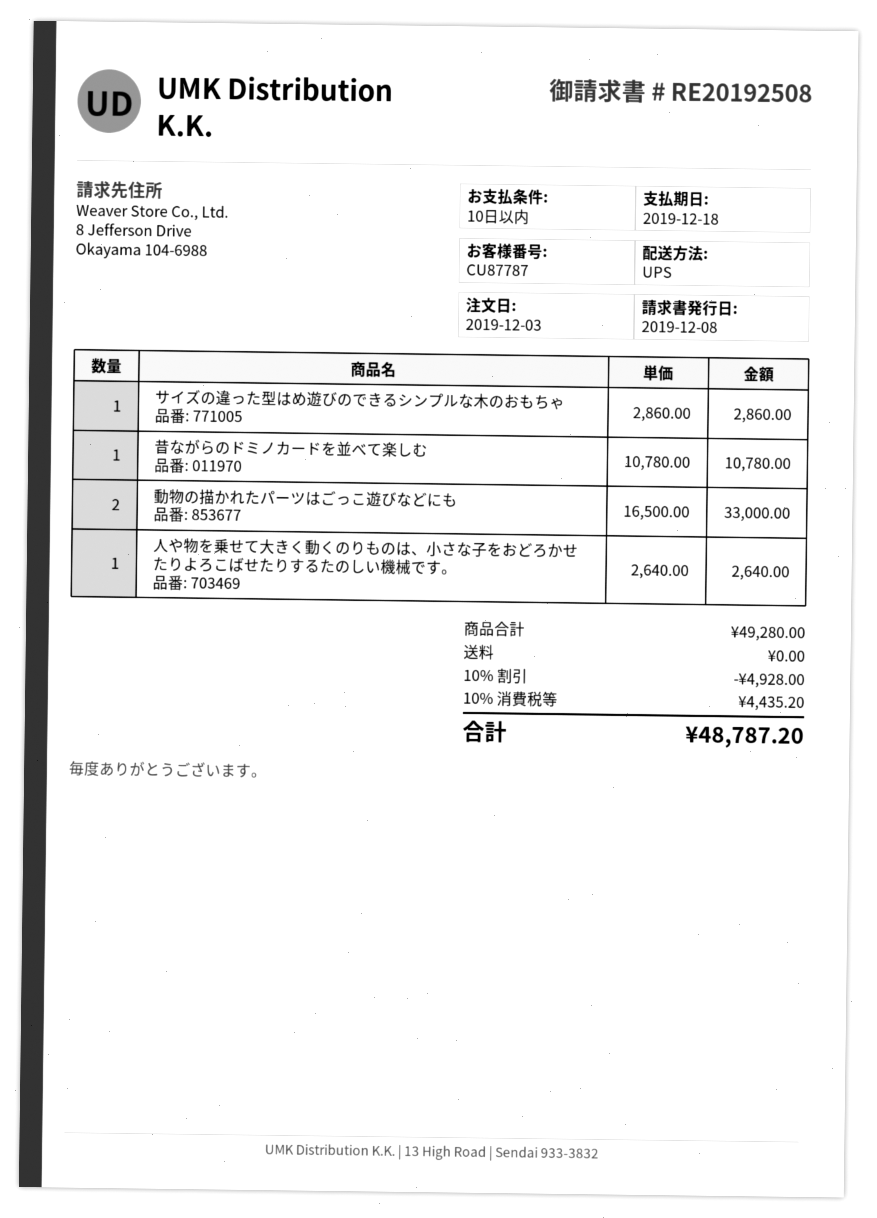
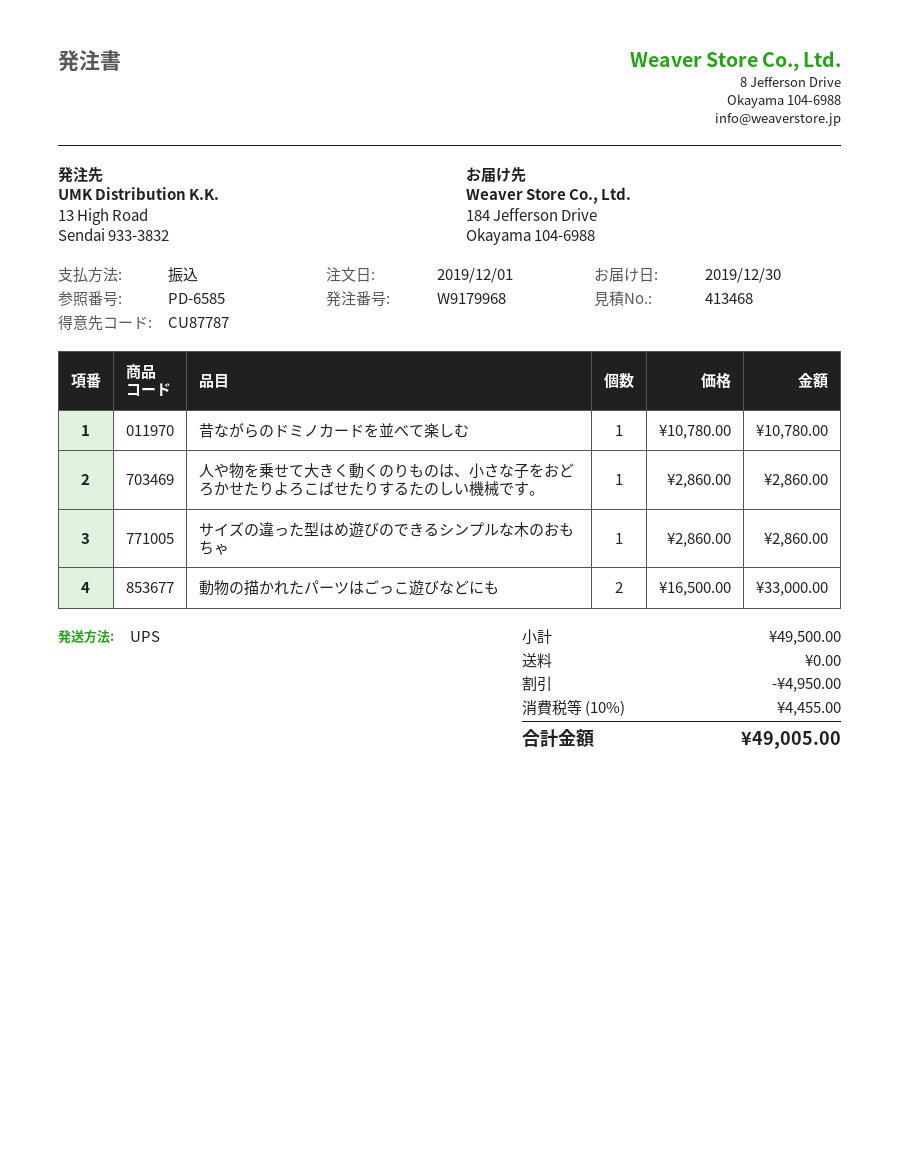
order date: 2019-12-03 -> 2019-12-01
人や物を乗せて大きく動くのりものは、小さな子をおどろかせたりよろこばせたりするたのしい機械です。: 1 x 2640.00 = 2640.00 -> 1 x 2860.00 = 2860.00
subtotal: 49280.00 -> 49500.00
discount: 4928.00 -> 4950.00
tax: 10% = 4435.20 -> 10% = 4455.00
total: 48787.20 -> 49005.00

